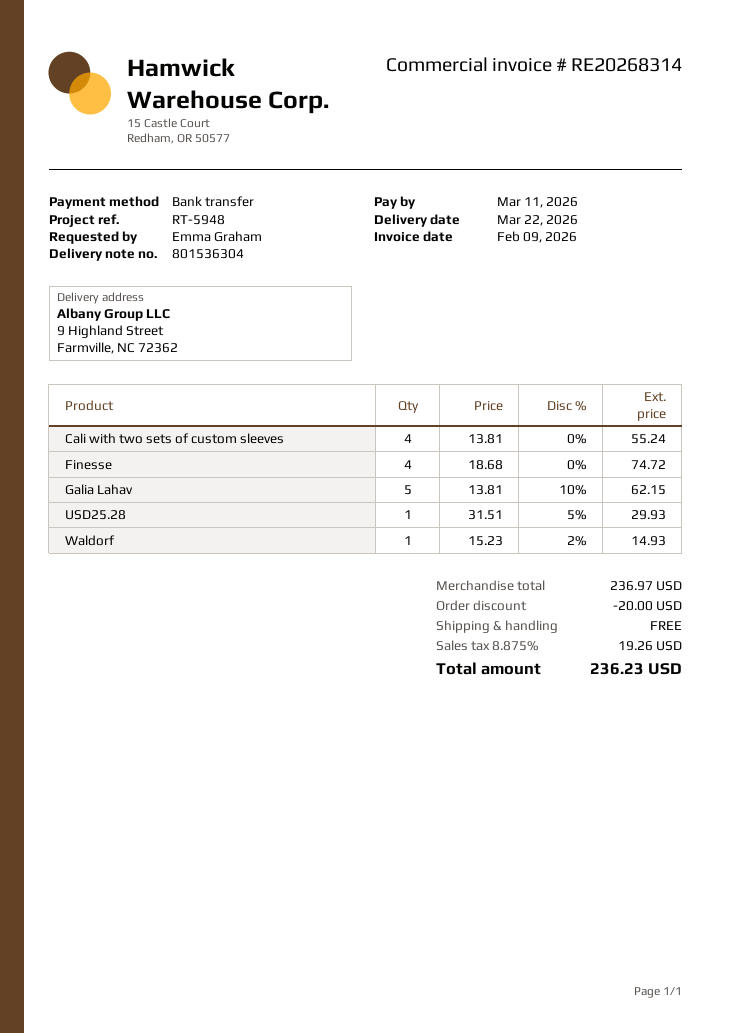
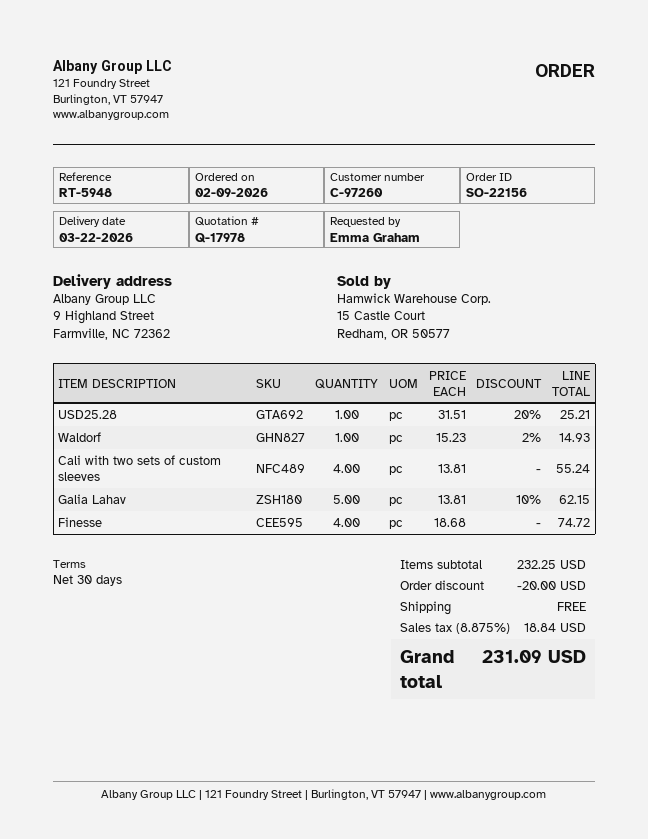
USD25.28: 1 x 31.51 - 5% = 29.93 -> 1 x 31.51 - 20% = 25.21
subtotal: 236.97 -> 232.25
tax: 8.875% = 19.26 -> 8.875% = 18.84
total: 236.23 -> 231.09

